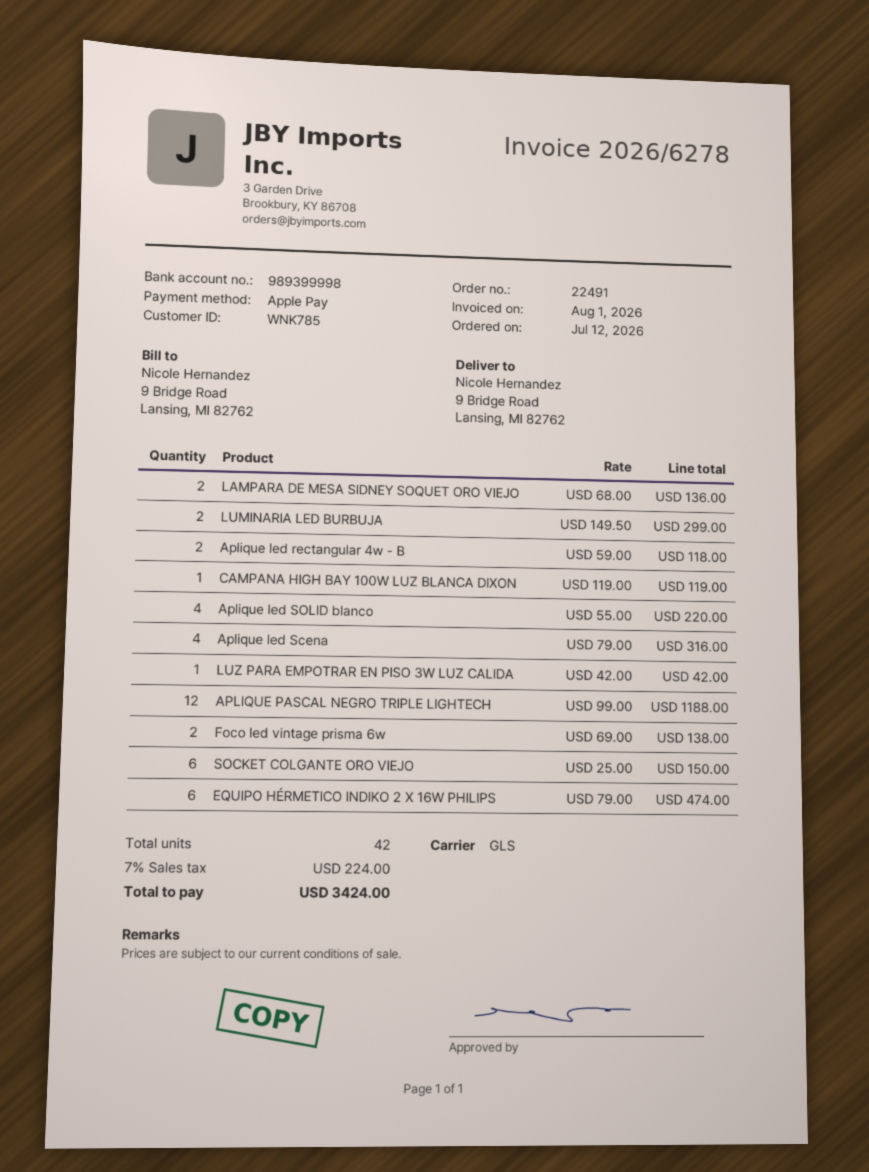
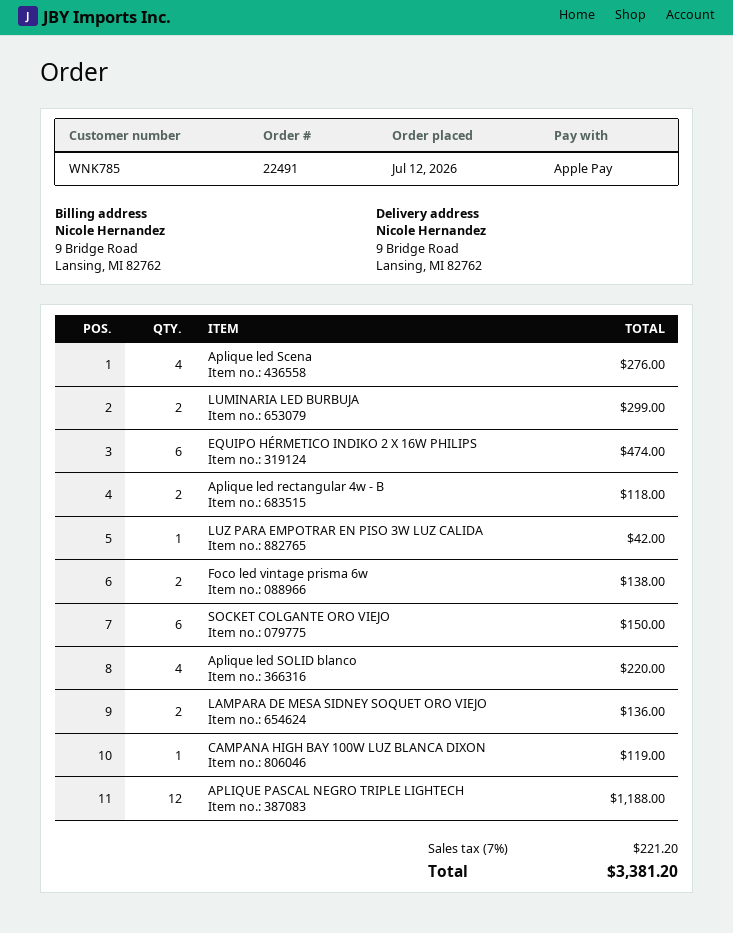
Aplique led Scena: 4 for 316.00 -> 4 for 276.00
tax: 7% = 224.00 -> 7% = 221.20
total: 3424.00 -> 3381.20

